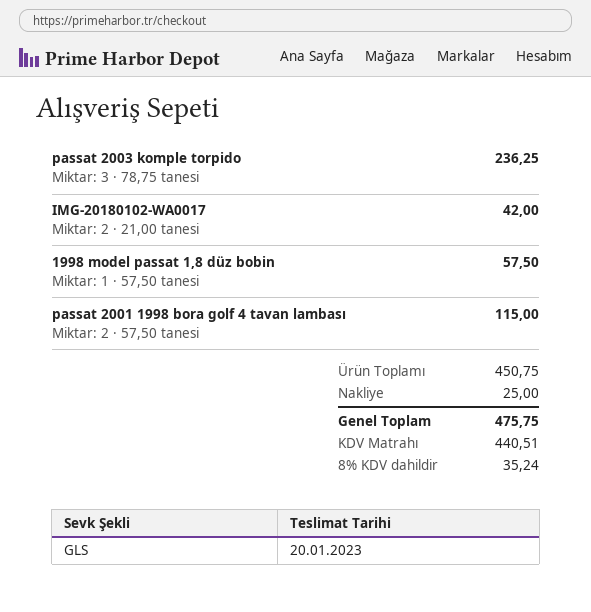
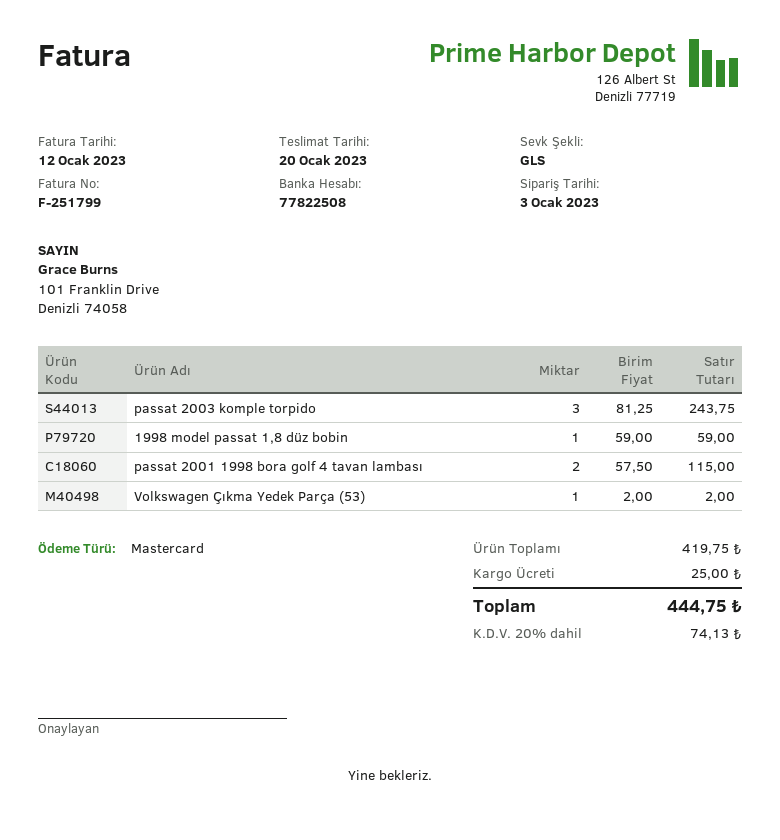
passat 2003 komple torpido: 3 x 78.75 = 236.25 -> 3 x 81.25 = 243.75
IMG-20180102-WA0017: 2 x 21.00 = 42.00 -> none
1998 model passat 1,8 düz bobin: 1 x 57.50 = 57.50 -> 1 x 59.00 = 59.00
Volkswagen Çıkma Yedek Parça (53): none -> 1 x 2.00 = 2.00
subtotal: 450.75 -> 419.75
tax: 8% = 35.24 -> 20% = 74.13
total: 475.75 -> 444.75

